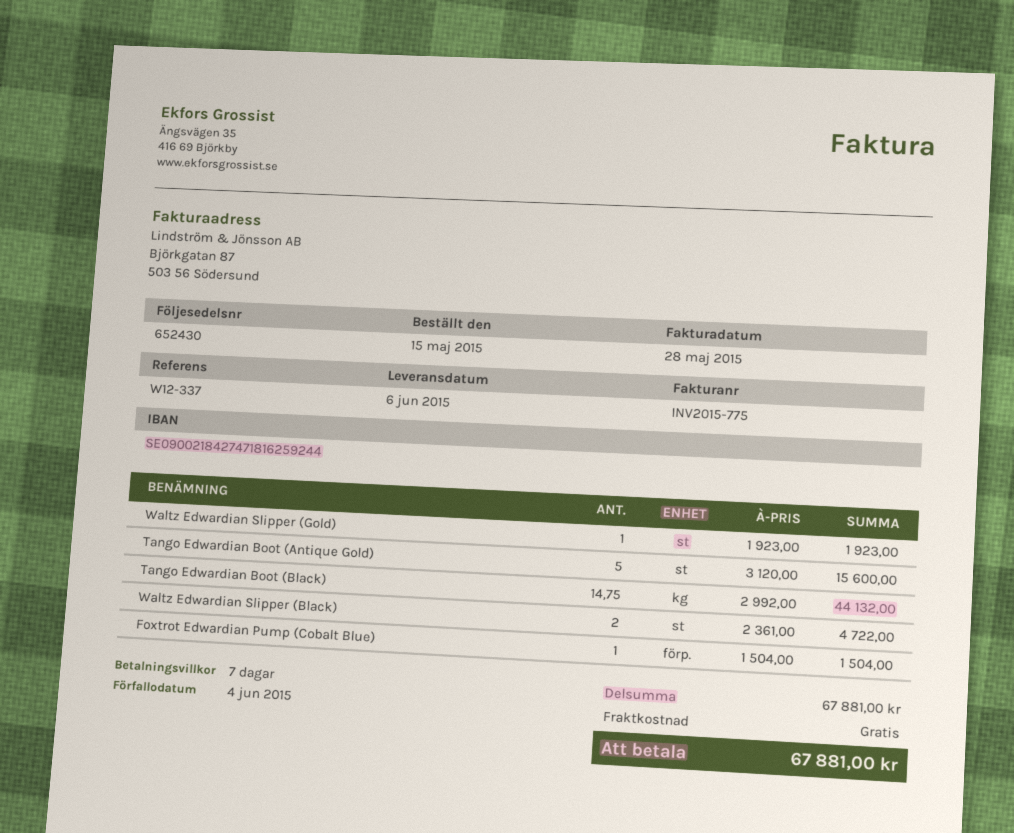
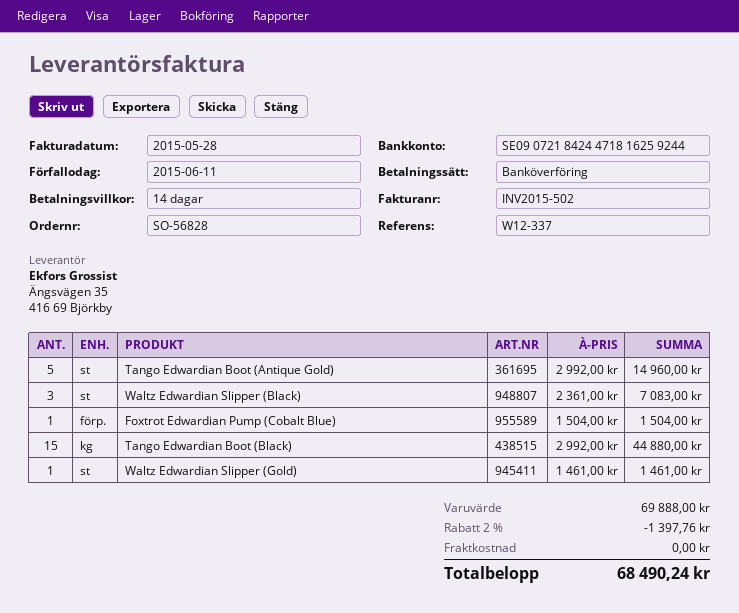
invoice number: INV2015-775 -> INV2015-502
payment terms: 7 days -> 14 days
due date: 2015-06-04 -> 2015-06-11
bank account: SE0900218427471816259244 -> SE0907218424471816259244
Waltz Edwardian Slipper (Gold): 1 x 1923.00 = 1923.00 -> 1 x 1461.00 = 1461.00
Tango Edwardian Boot (Antique Gold): 5 x 3120.00 = 15600.00 -> 5 x 2992.00 = 14960.00
Tango Edwardian Boot (Black): 14.75 x 2992.00 = 44132.00 -> 15 x 2992.00 = 44880.00
Waltz Edwardian Slipper (Black): 2 x 2361.00 = 4722.00 -> 3 x 2361.00 = 7083.00
subtotal: 67881.00 -> 69888.00
discount: none -> 2% = 1397.76
total: 67881.00 -> 68490.24

